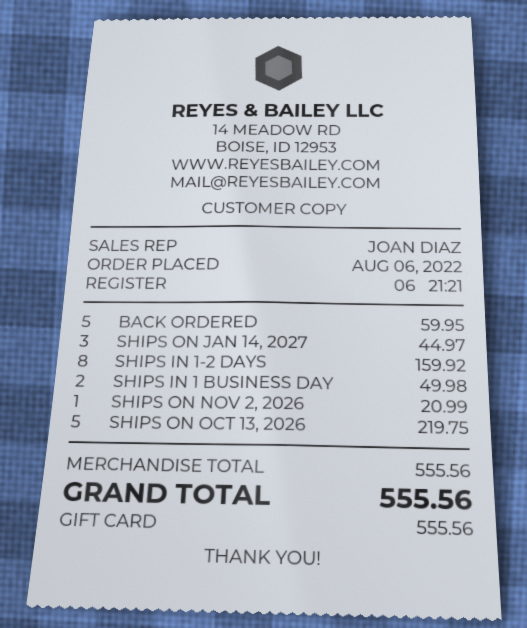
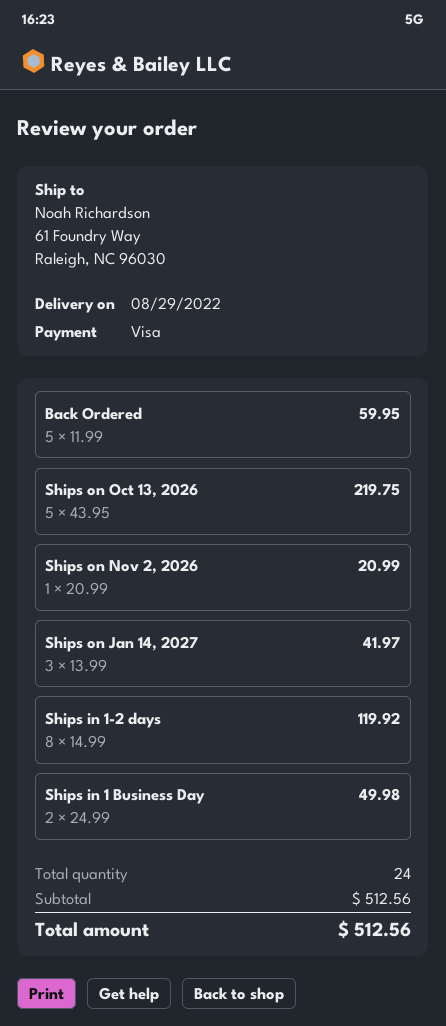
payment method: gift card -> Visa
SHIPS ON JAN 14, 2027: 3 for 44.97 -> 3 for 41.97
SHIPS IN 1-2 DAYS: 8 for 159.92 -> 8 for 119.92
subtotal: 555.56 -> 512.56
total: 555.56 -> 512.56

